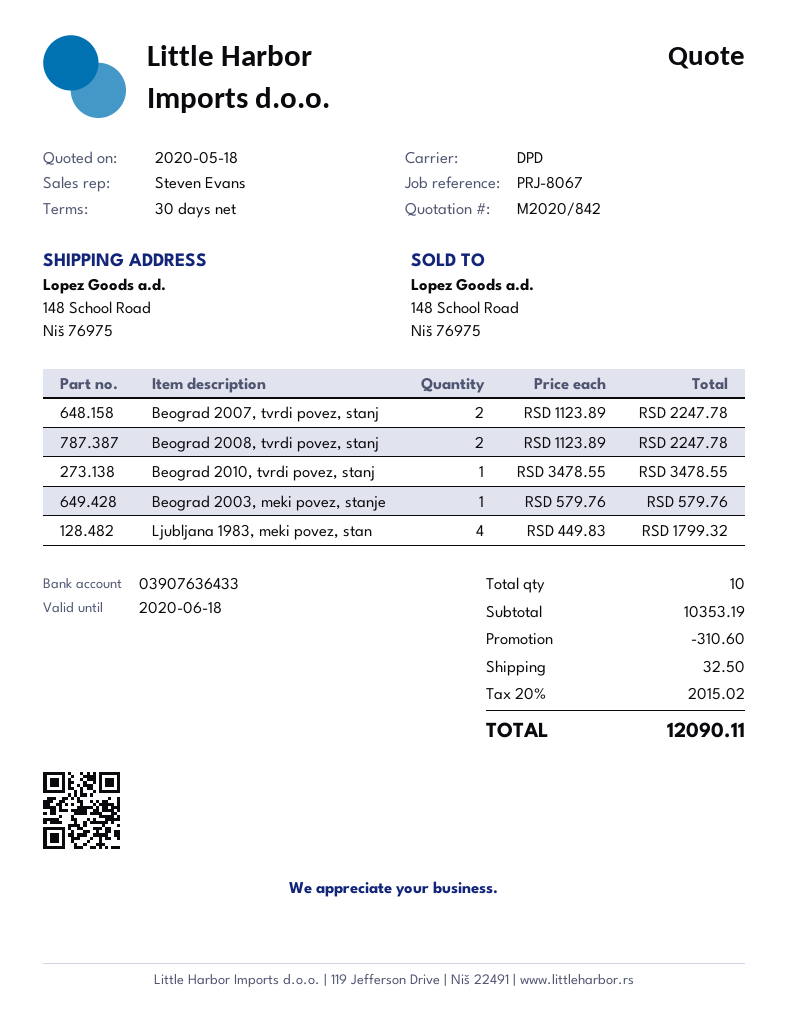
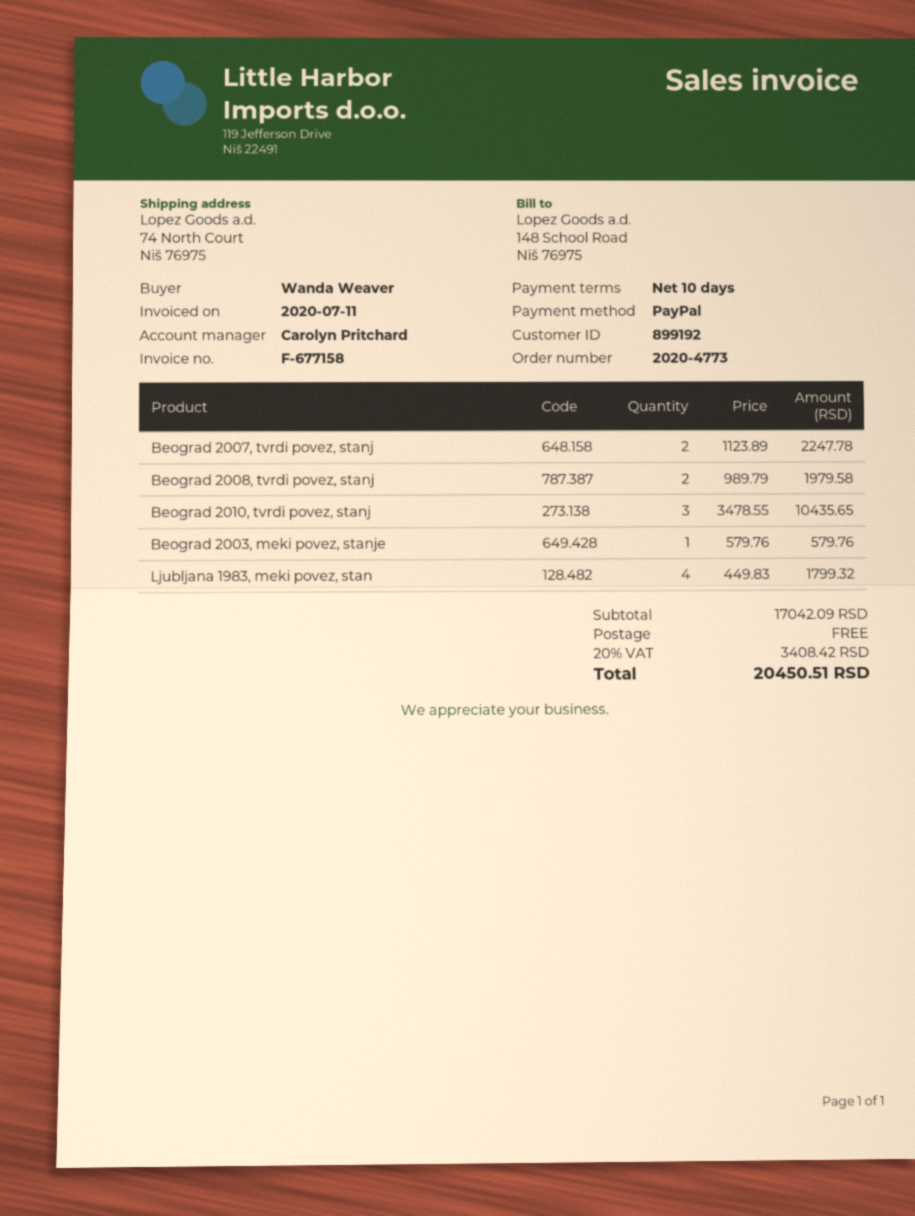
payment terms: 30 days -> 10 days
sales rep: Steven Evans -> Carolyn Pritchard
ship to: 148 School Road, Niš 76975 -> 74 North Court, Niš 76975
Beograd 2008, tvrdi povez, stanj: 2 x 1123.89 = 2247.78 -> 2 x 989.79 = 1979.58
Beograd 2010, tvrdi povez, stanj: 1 x 3478.55 = 3478.55 -> 3 x 3478.55 = 10435.65
subtotal: 10353.19 -> 17042.09
discount: 310.60 -> none
shipping: 32.50 -> 0.00
tax: 20% = 2015.02 -> 20% = 3408.42
total: 12090.11 -> 20450.51

